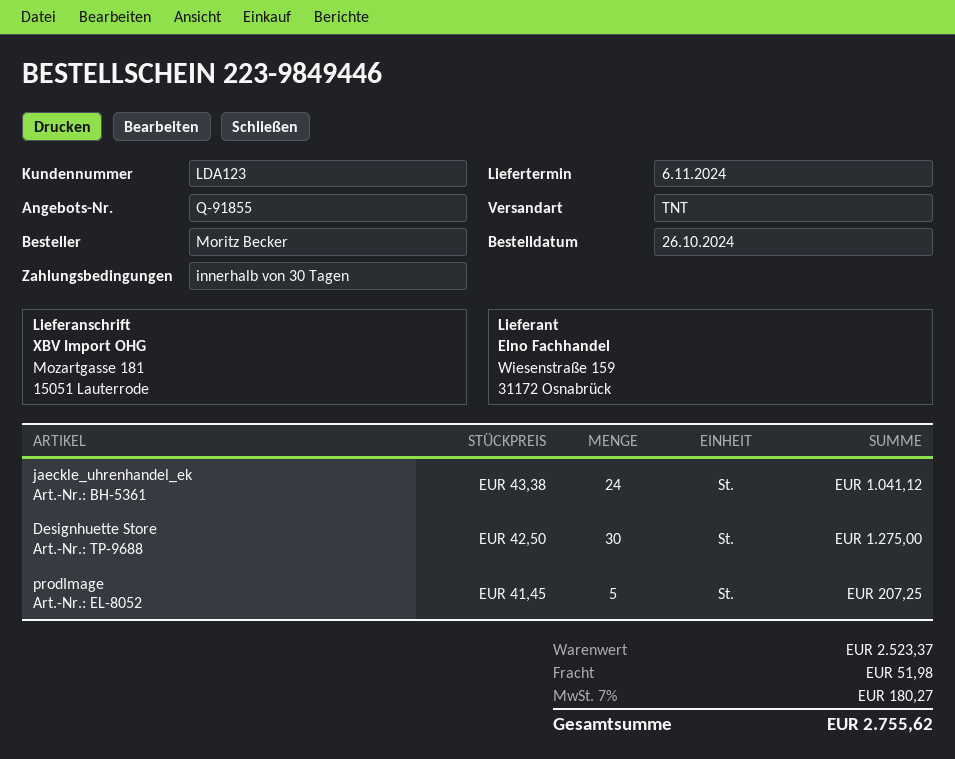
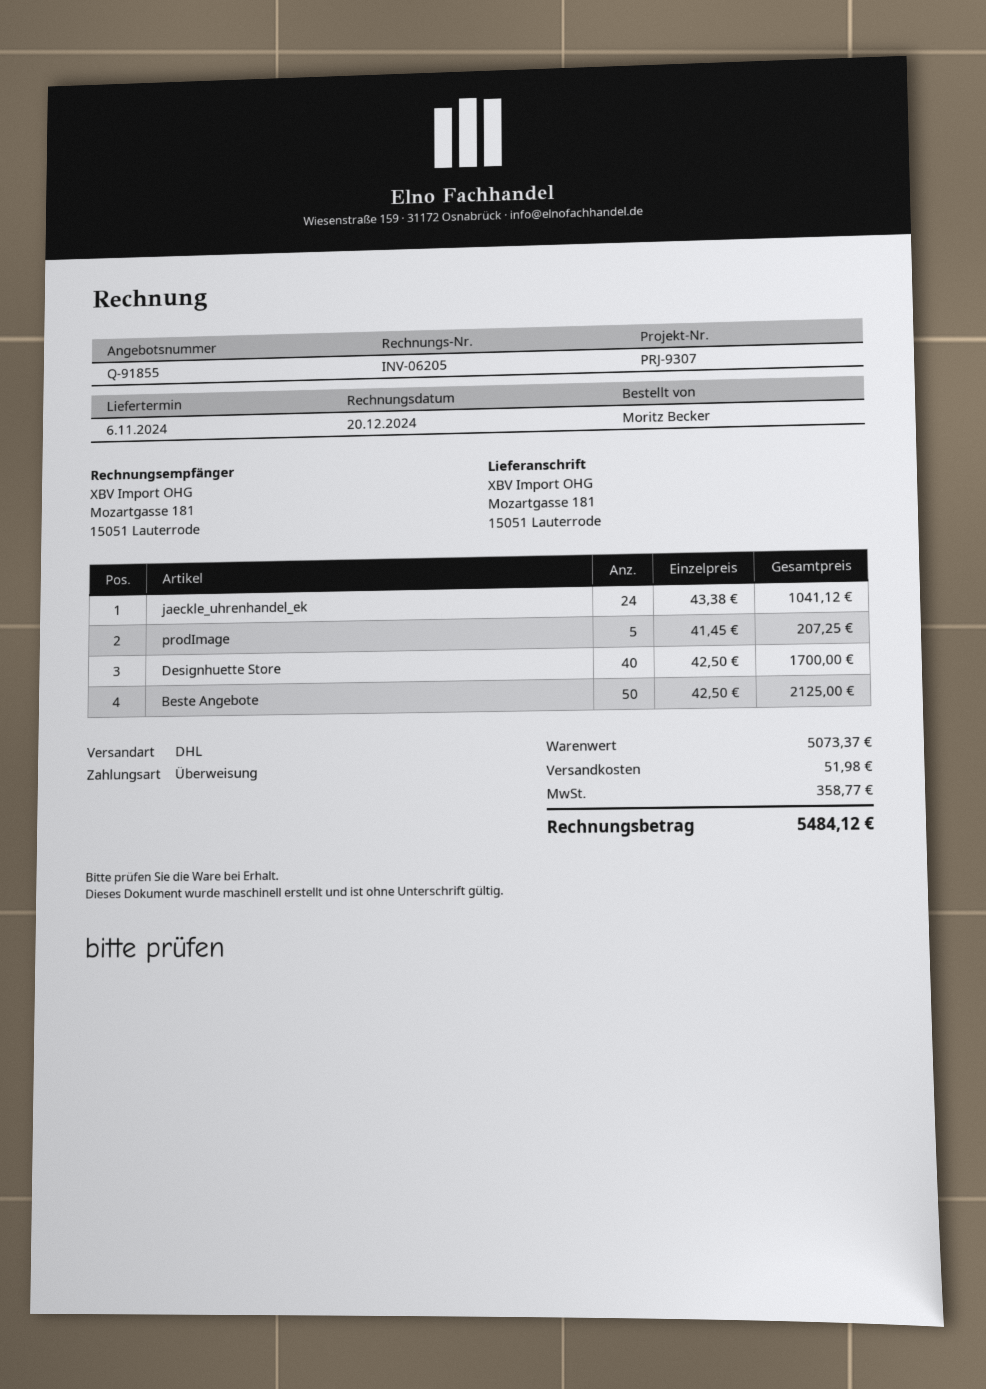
shipping method: TNT -> DHL
Designhuette Store: 30 x 42.50 = 1275.00 -> 40 x 42.50 = 1700.00
Beste Angebote: none -> 50 x 42.50 = 2125.00
subtotal: 2523.37 -> 5073.37
tax: 180.27 -> 358.77
total: 2755.62 -> 5484.12

